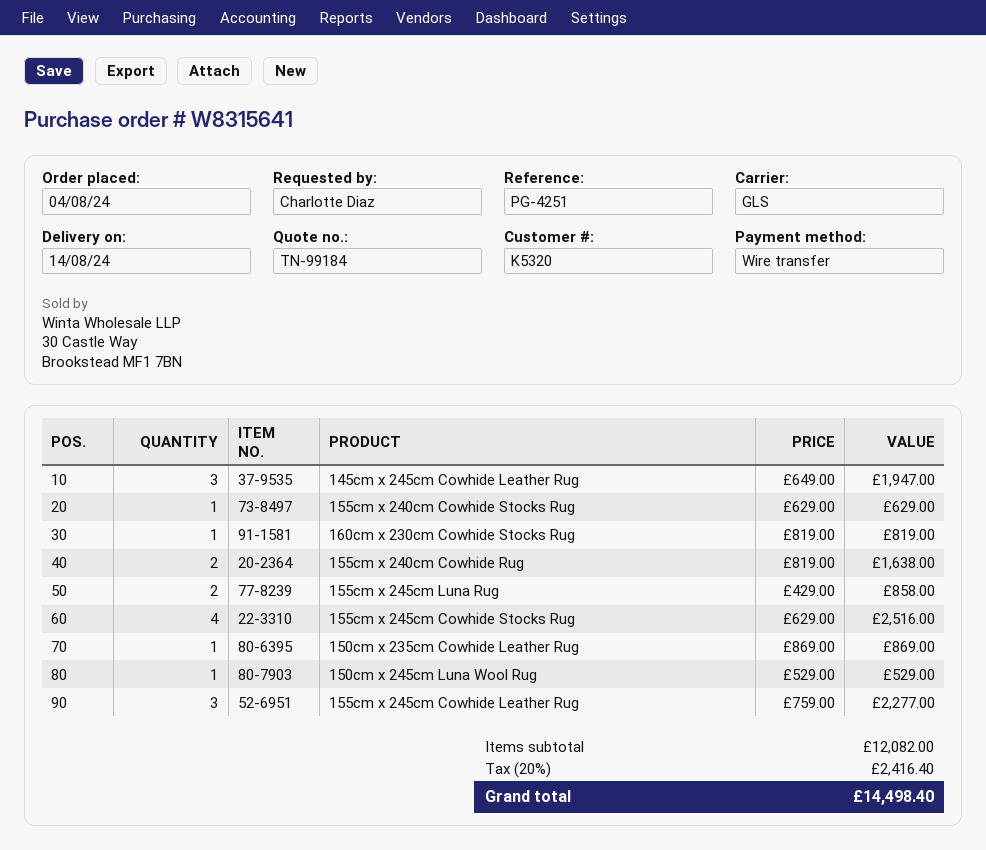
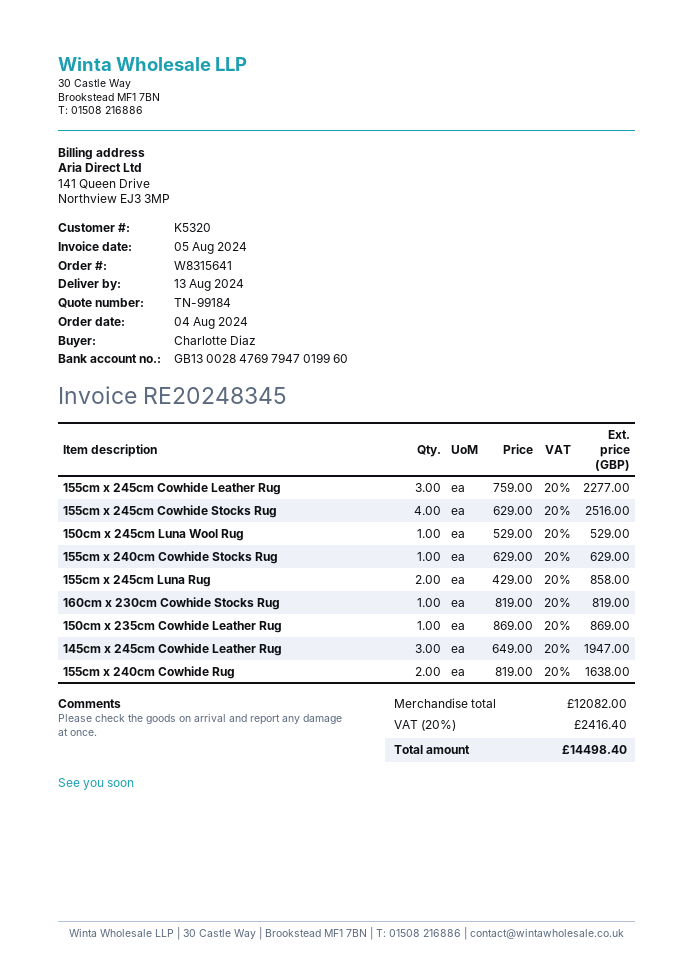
delivery date: 2024-08-14 -> 2024-08-13

